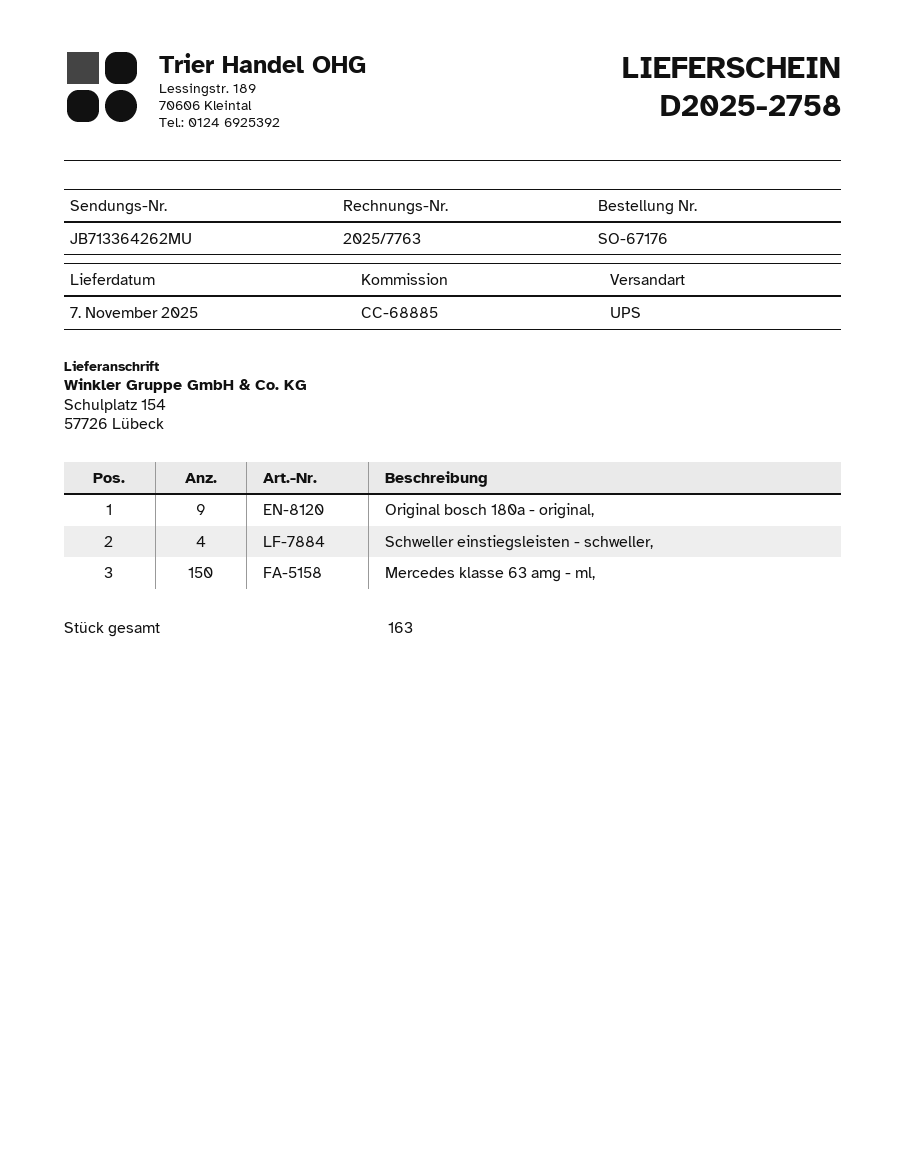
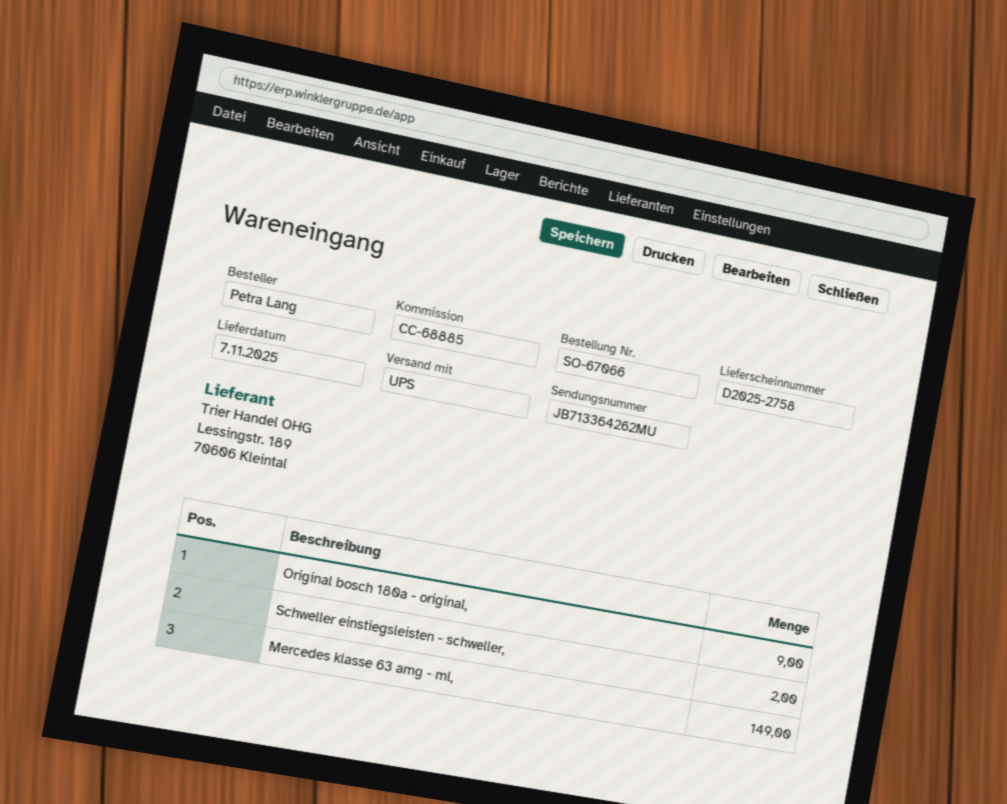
order number: SO-67176 -> SO-67066
Schweller einstiegsleisten - schweller,: 4 -> 2
Mercedes klasse 63 amg - ml,: 150 -> 149

